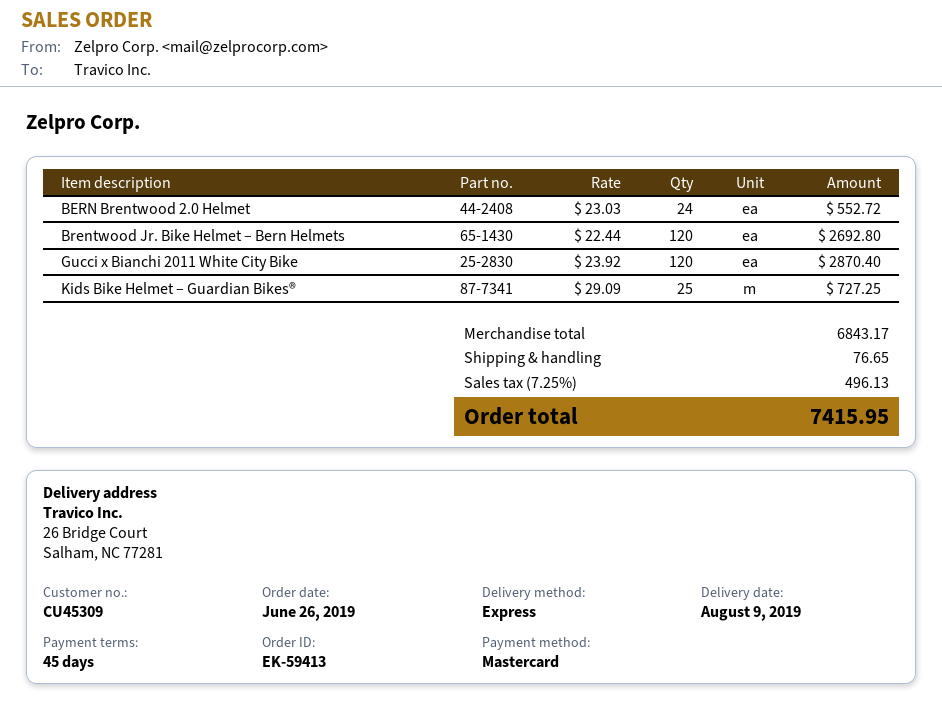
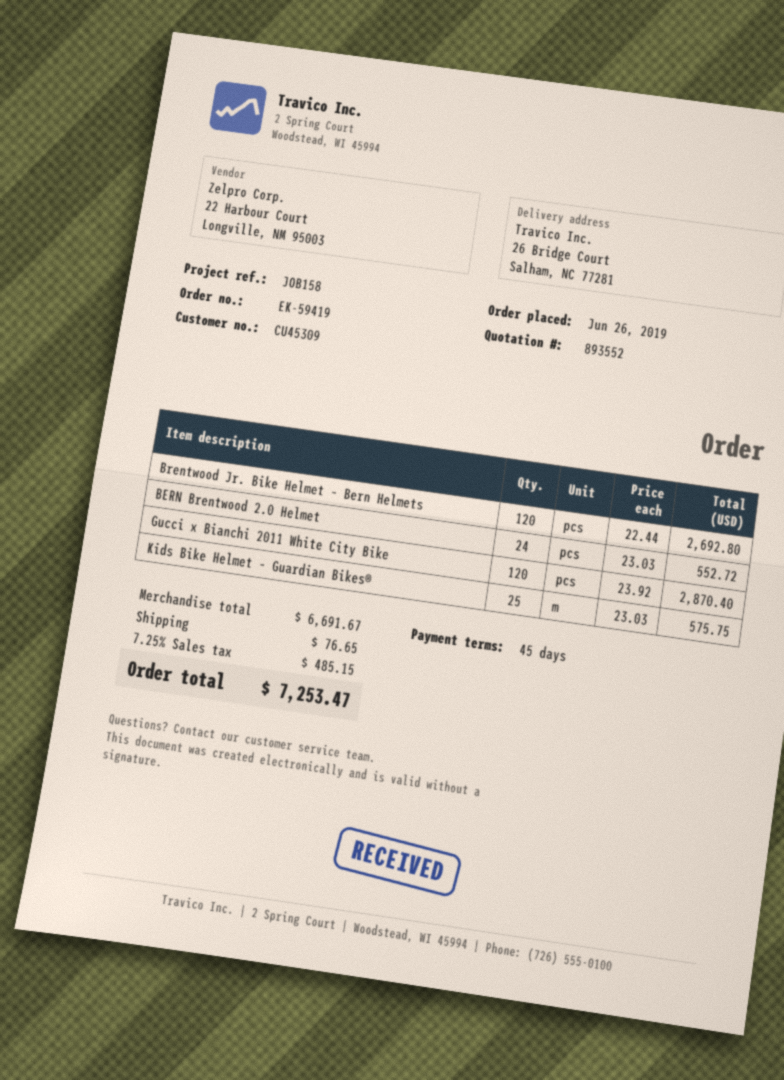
order number: EK-59413 -> EK-59419
Kids Bike Helmet – Guardian Bikes®: 25 x 29.09 = 727.25 -> 25 x 23.03 = 575.75
subtotal: 6843.17 -> 6691.67
tax: 7.25% = 496.13 -> 7.25% = 485.15
total: 7415.95 -> 7253.47

